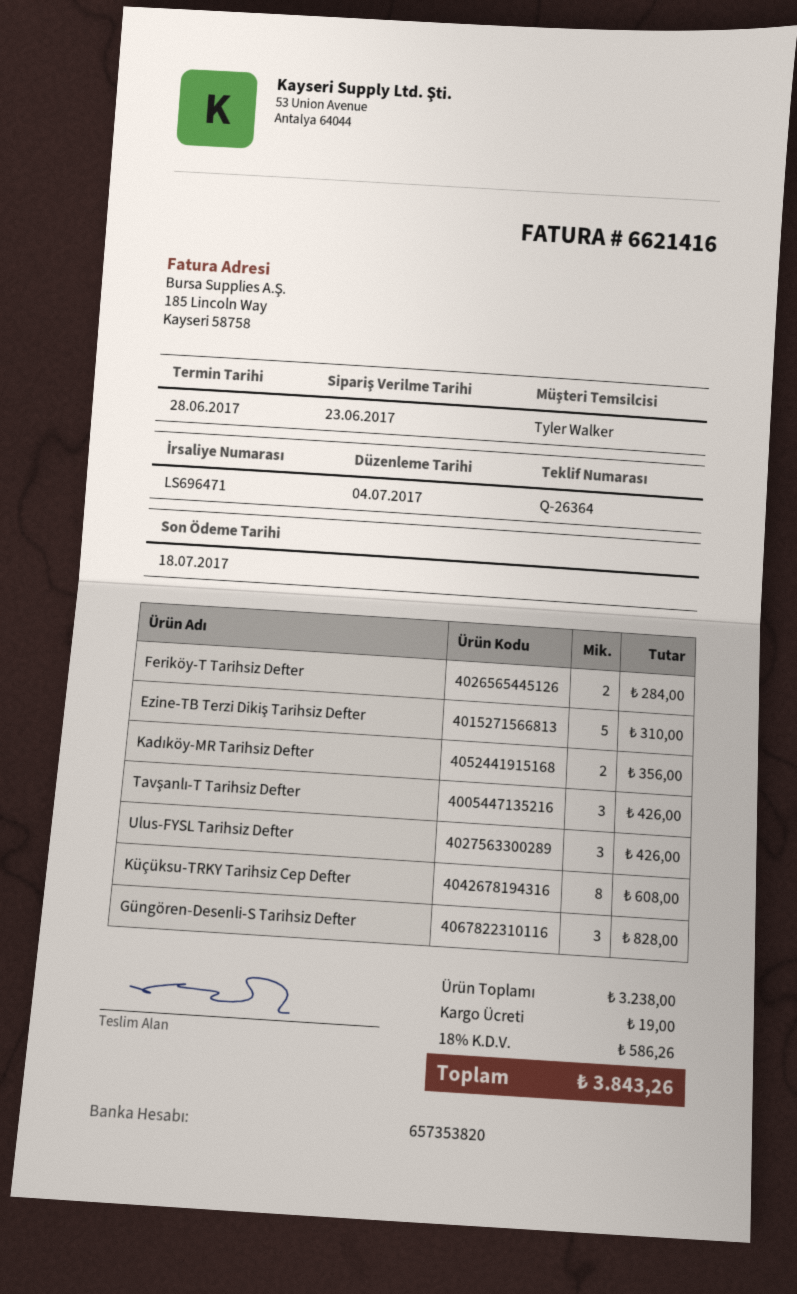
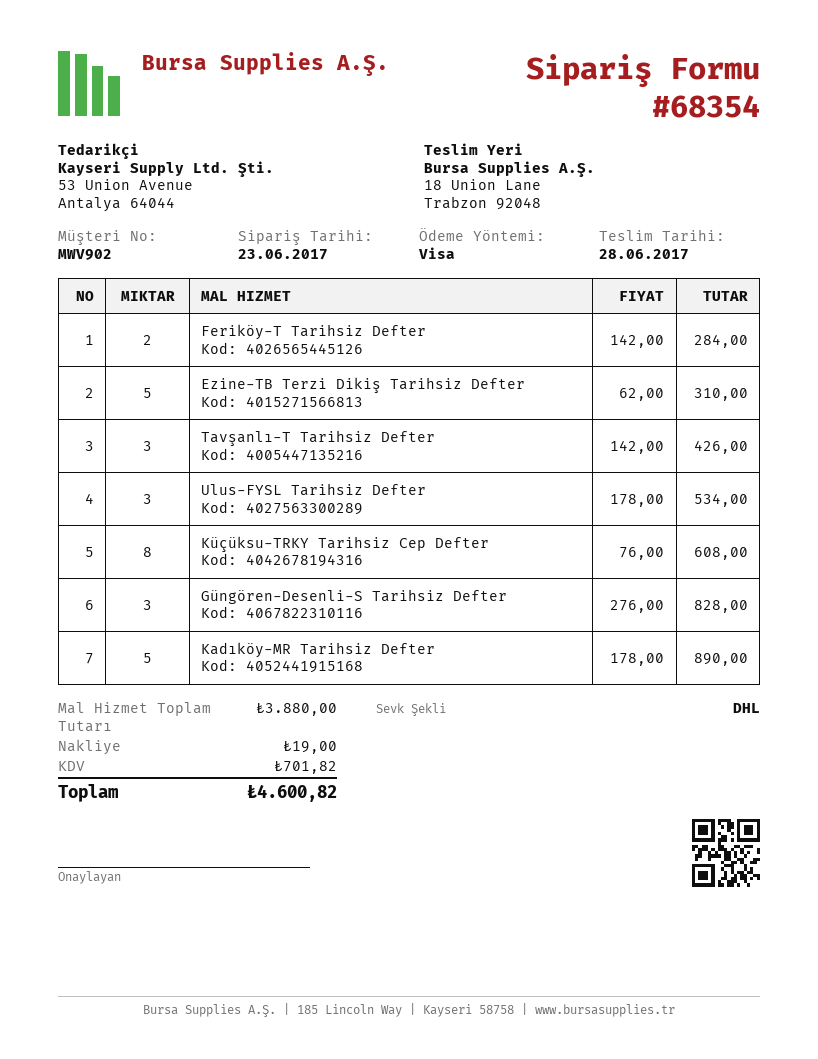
Kadıköy-MR Tarihsiz Defter: 2 for 356.00 -> 5 for 890.00
Ulus-FYSL Tarihsiz Defter: 3 for 426.00 -> 3 for 534.00
subtotal: 3238.00 -> 3880.00
tax: 586.26 -> 701.82
total: 3843.26 -> 4600.82

